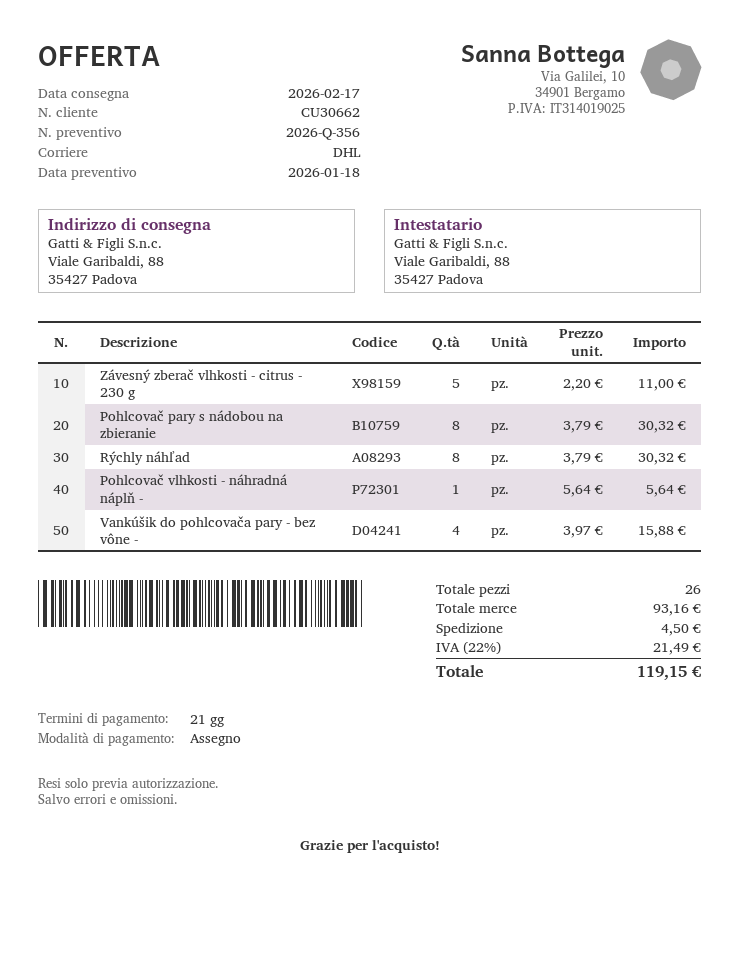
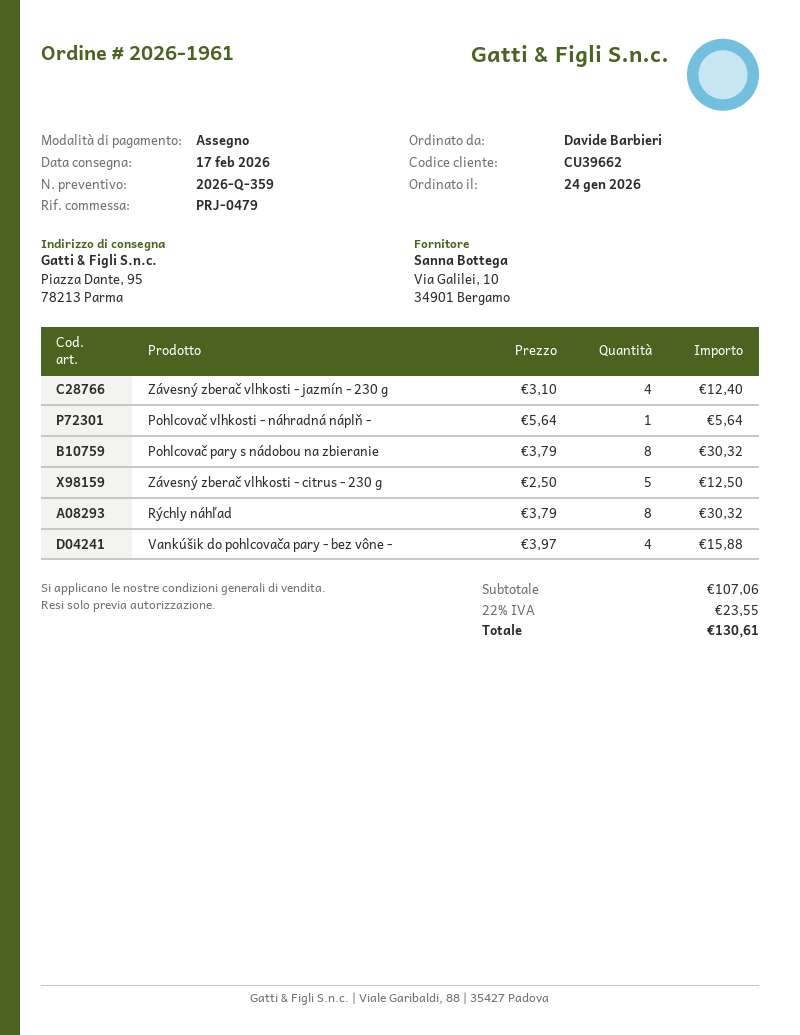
quote number: 2026-Q-356 -> 2026-Q-359
customer number: CU30662 -> CU39662
ship to: Viale Garibaldi, 88, 35427 Padova -> Piazza Dante, 95, 78213 Parma
Závesný zberač vlhkosti - citrus - 230 g: 5 x 2.20 = 11.00 -> 5 x 2.50 = 12.50
Závesný zberač vlhkosti - jazmín - 230 g: none -> 4 x 3.10 = 12.40
subtotal: 93.16 -> 107.06
shipping: 4.50 -> none
tax: 22% = 21.49 -> 22% = 23.55
total: 119.15 -> 130.61

